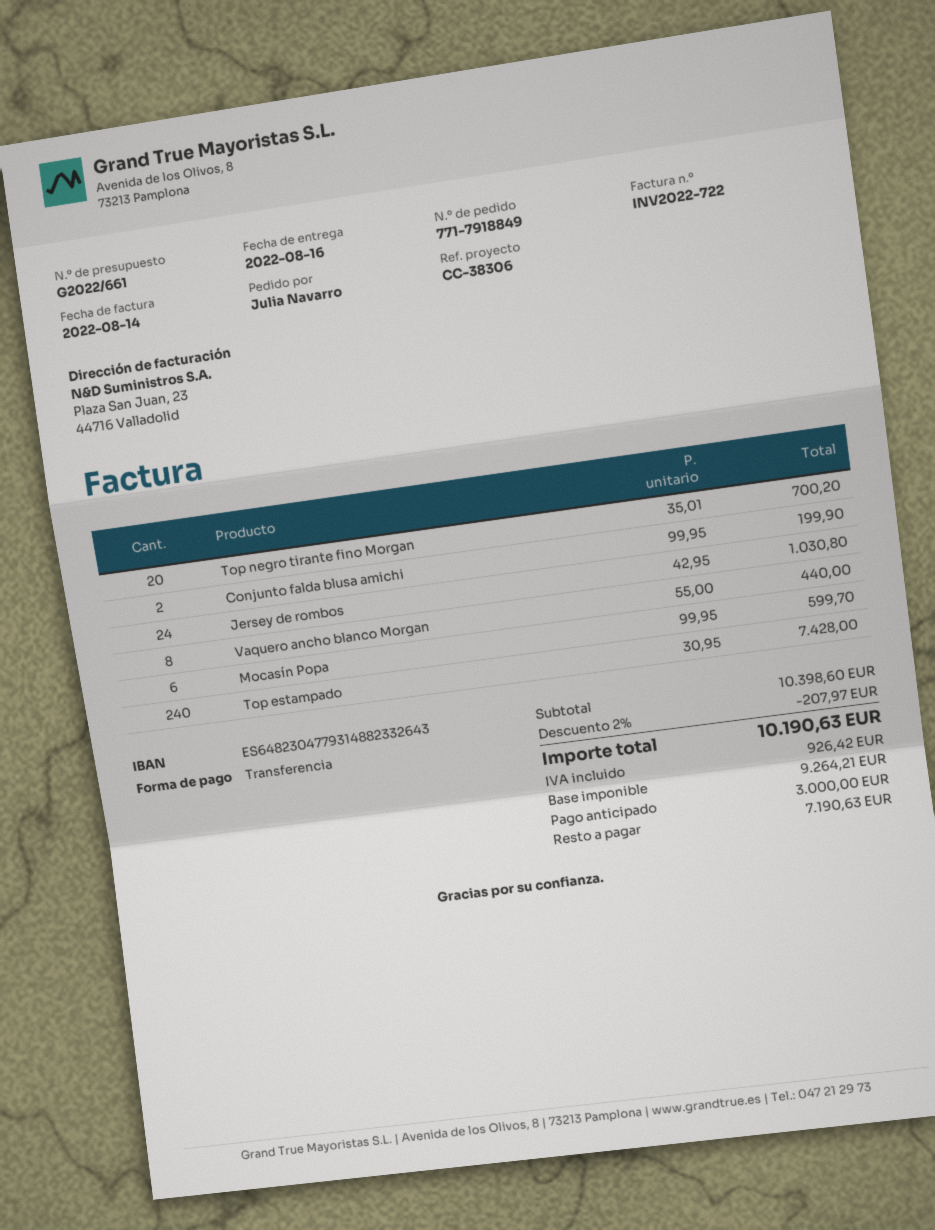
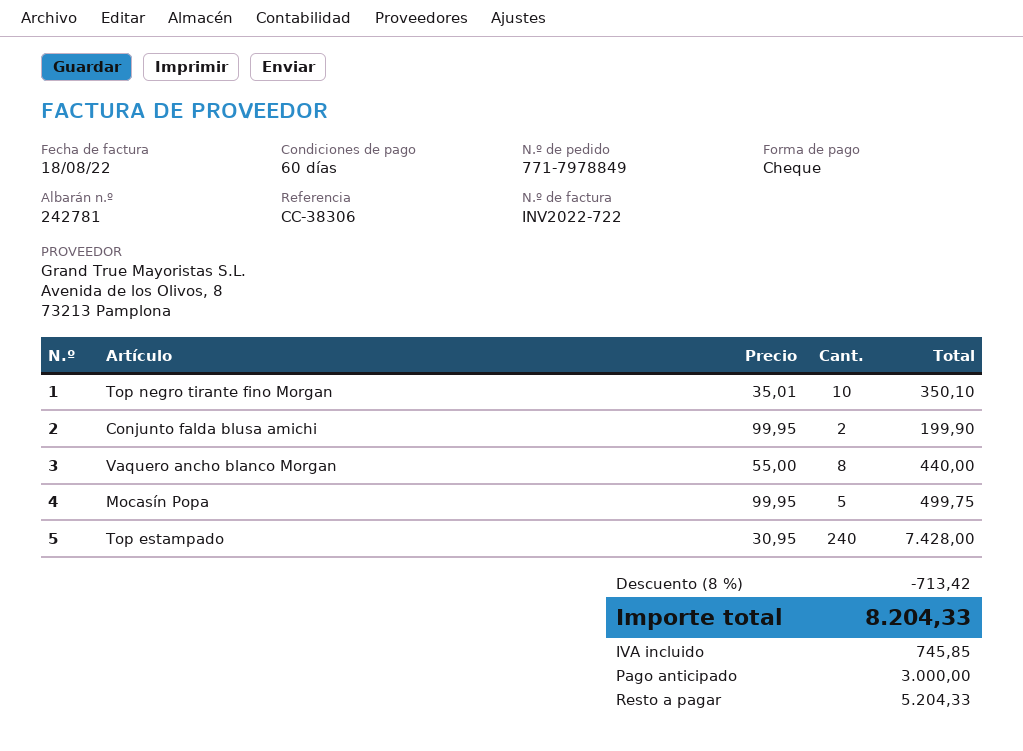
order number: 771-7918849 -> 771-7978849
invoice date: 2022-08-14 -> 2022-08-18
payment method: bank transfer -> cheque
Top negro tirante fino Morgan: 20 x 35.01 = 700.20 -> 10 x 35.01 = 350.10
Jersey de rombos: 24 x 42.95 = 1030.80 -> none
Mocasín Popa: 6 x 99.95 = 599.70 -> 5 x 99.95 = 499.75
discount: 2% = 207.97 -> 8% = 713.42
tax: 926.42 -> 745.85
total: 10190.63 -> 8204.33
balance: 7190.63 -> 5204.33

